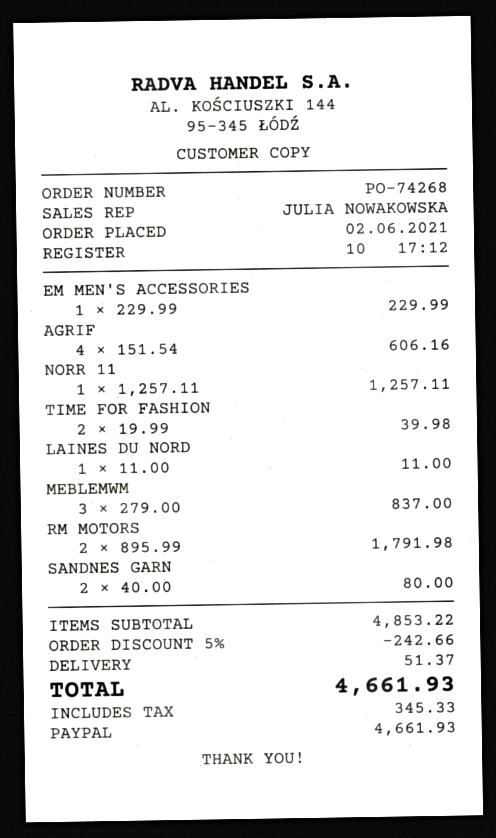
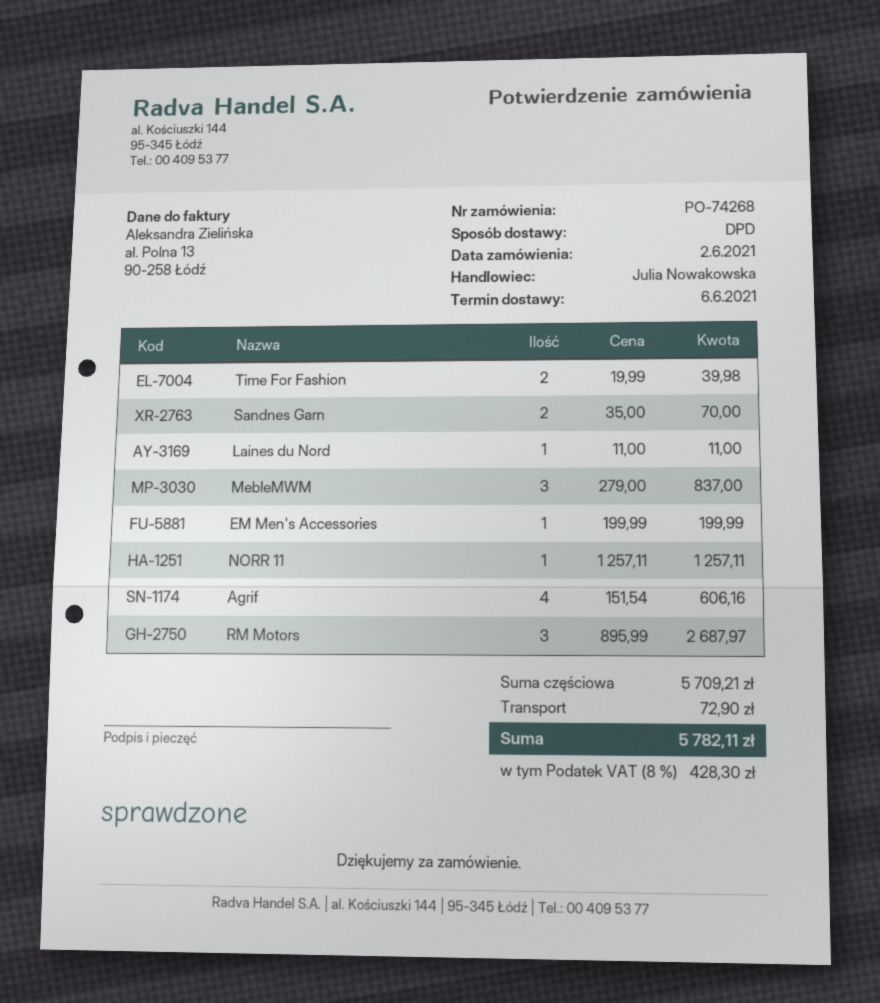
EM MEN'S ACCESSORIES: 1 x 229.99 = 229.99 -> 1 x 199.99 = 199.99
RM MOTORS: 2 x 895.99 = 1791.98 -> 3 x 895.99 = 2687.97
SANDNES GARN: 2 x 40.00 = 80.00 -> 2 x 35.00 = 70.00
subtotal: 4853.22 -> 5709.21
discount: 5% = 242.66 -> none
shipping: 51.37 -> 72.90
tax: 345.33 -> 428.30
total: 4661.93 -> 5782.11

